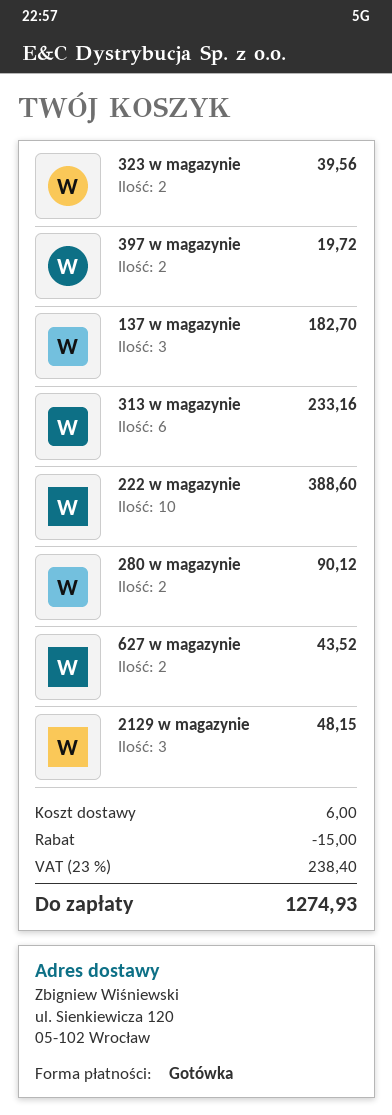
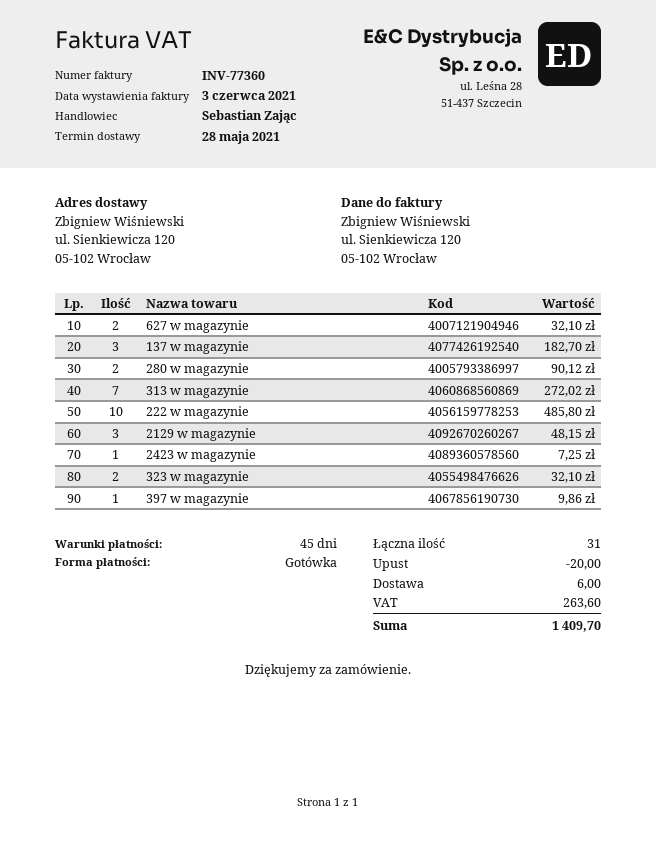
323 w magazynie: 2 for 39.56 -> 2 for 32.10
397 w magazynie: 2 for 19.72 -> 1 for 9.86
313 w magazynie: 6 for 233.16 -> 7 for 272.02
222 w magazynie: 10 for 388.60 -> 10 for 485.80
627 w magazynie: 2 for 43.52 -> 2 for 32.10
2423 w magazynie: none -> 1 for 7.25
discount: 15.00 -> 20.00
tax: 238.40 -> 263.60
total: 1274.93 -> 1409.70

